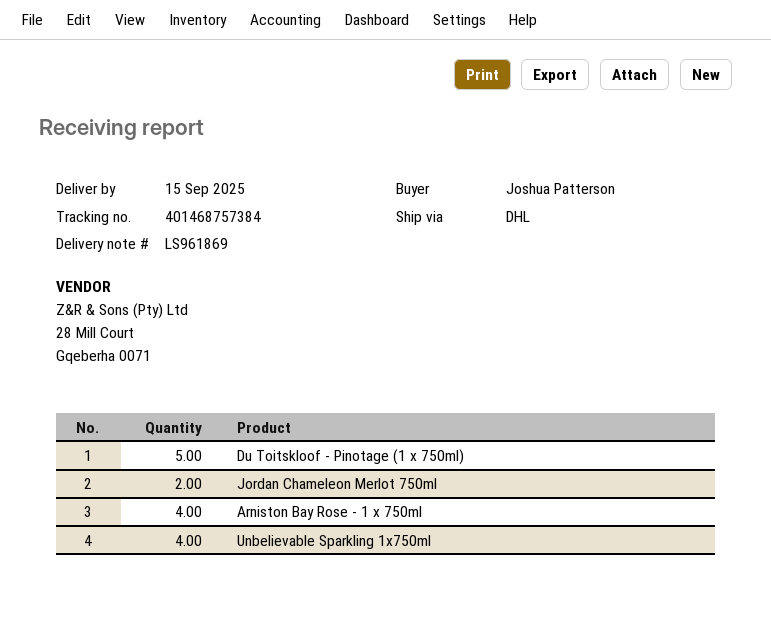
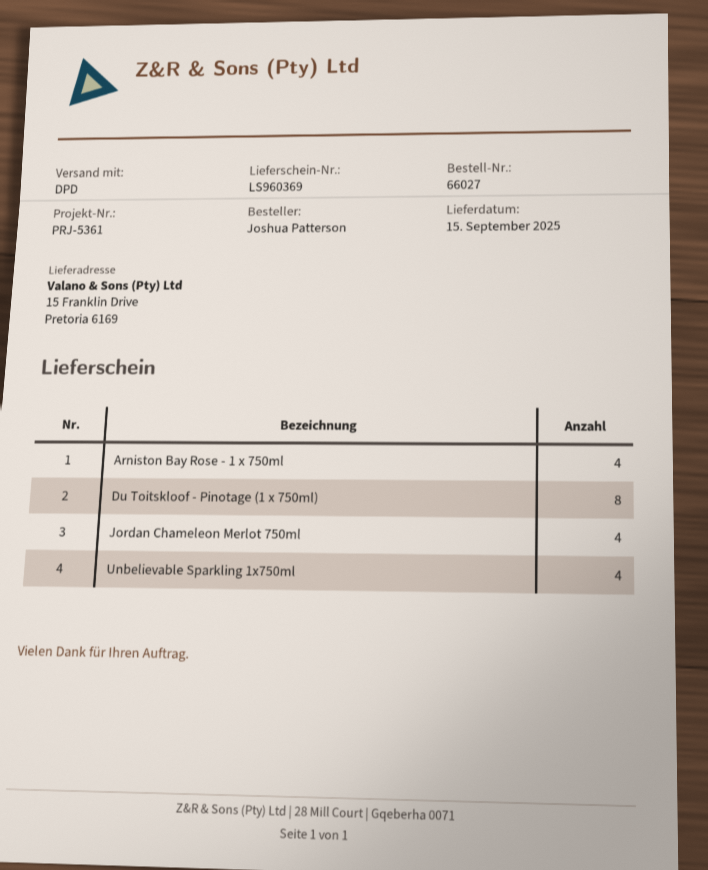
delivery note number: LS961869 -> LS960369
shipping method: DHL -> DPD
Du Toitskloof - Pinotage (1 x 750ml): 5 -> 8
Jordan Chameleon Merlot 750ml: 2 -> 4

